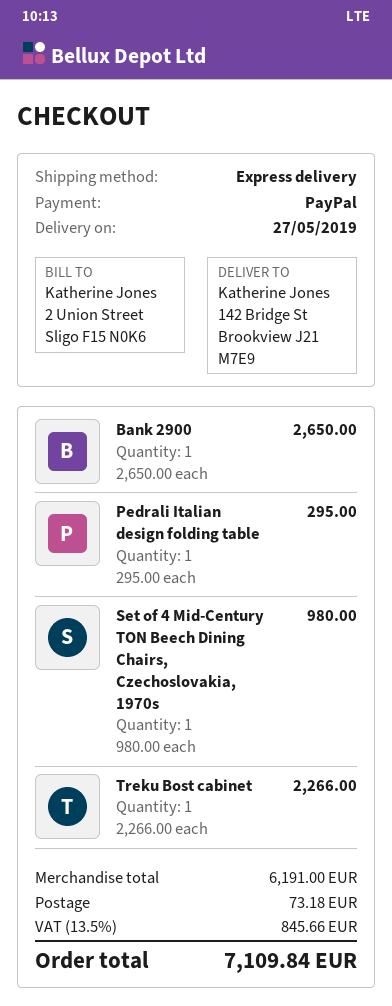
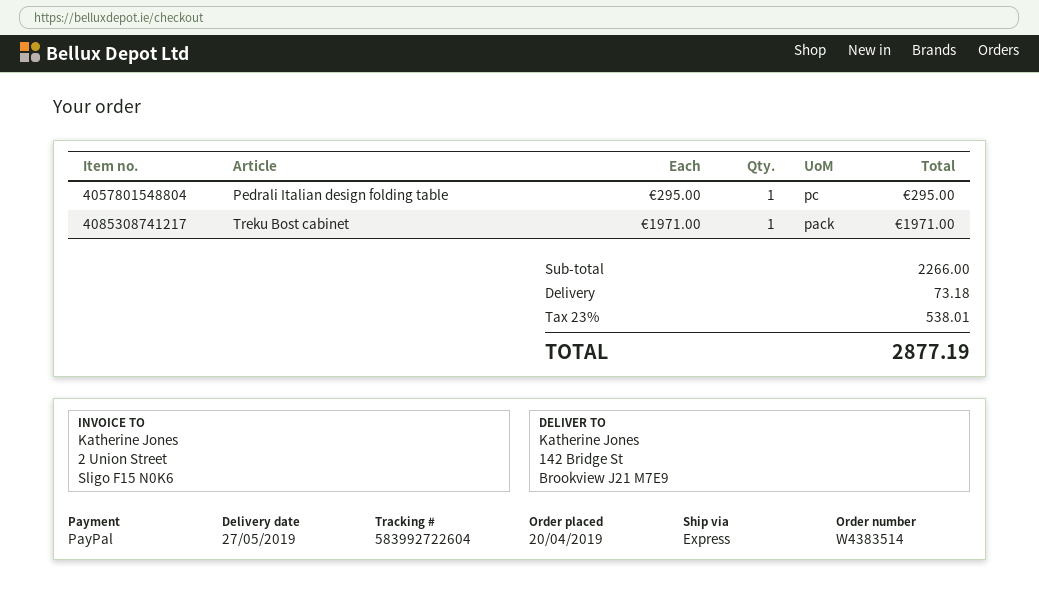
Bank 2900: 1 x 2650.00 = 2650.00 -> none
Set of 4 Mid-Century TON Beech Dining Chairs, Czechoslovakia, 1970s: 1 x 980.00 = 980.00 -> none
Treku Bost cabinet: 1 x 2266.00 = 2266.00 -> 1 x 1971.00 = 1971.00
subtotal: 6191.00 -> 2266.00
tax: 13.5% = 845.66 -> 23% = 538.01
total: 7109.84 -> 2877.19

